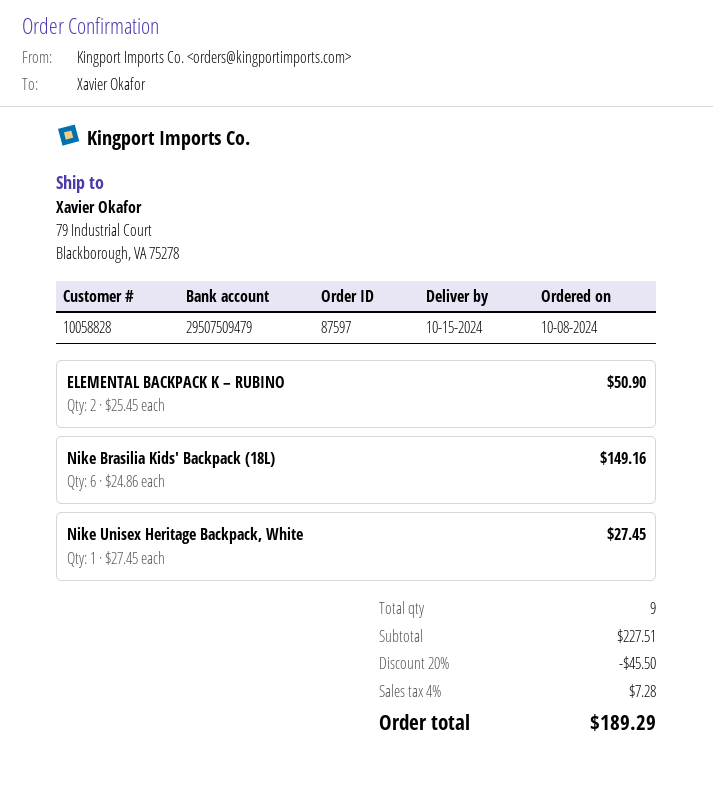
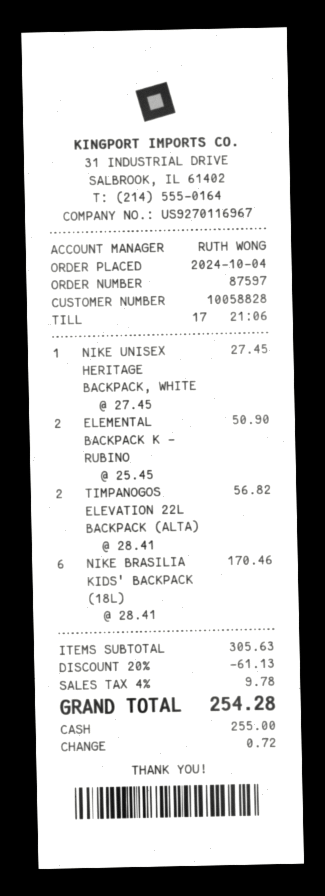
order date: 2024-10-08 -> 2024-10-04
Nike Brasilia Kids' Backpack (18L): 6 x 24.86 = 149.16 -> 6 x 28.41 = 170.46
TIMPANOGOS ELEVATION 22L BACKPACK (ALTA): none -> 2 x 28.41 = 56.82
subtotal: 227.51 -> 305.63
discount: 20% = 45.50 -> 20% = 61.13
tax: 4% = 7.28 -> 4% = 9.78
total: 189.29 -> 254.28

